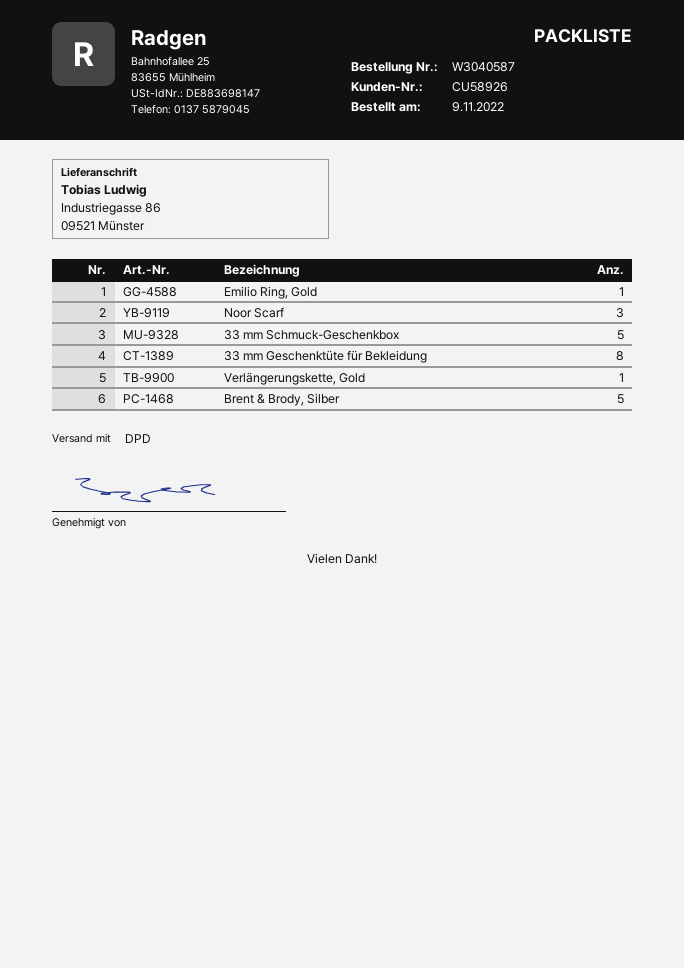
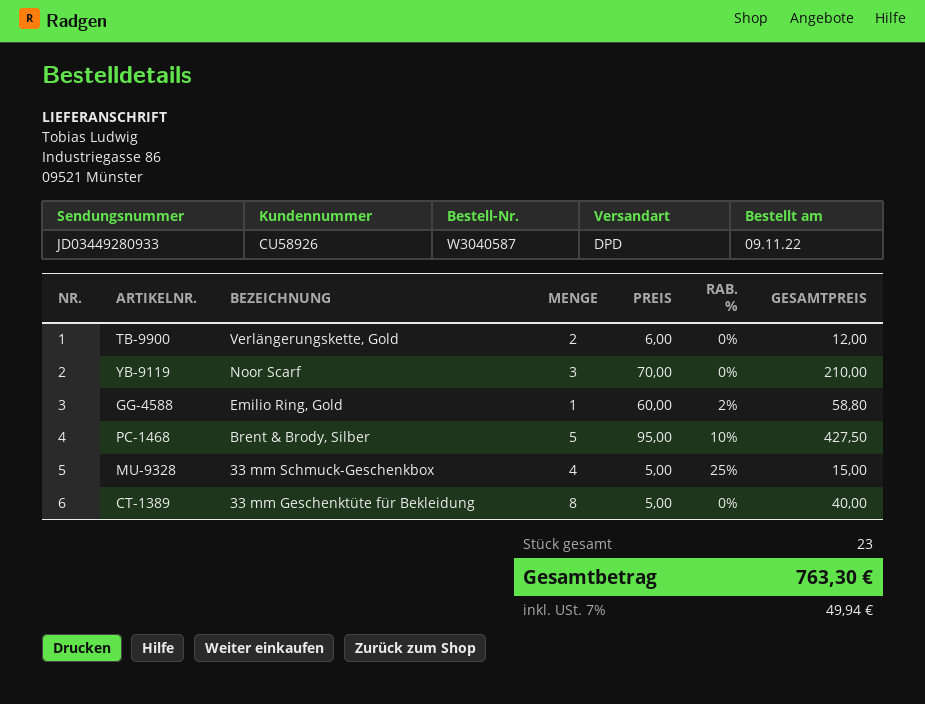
33 mm Schmuck-Geschenkbox: 5 -> 4
Verlängerungskette, Gold: 1 -> 2

